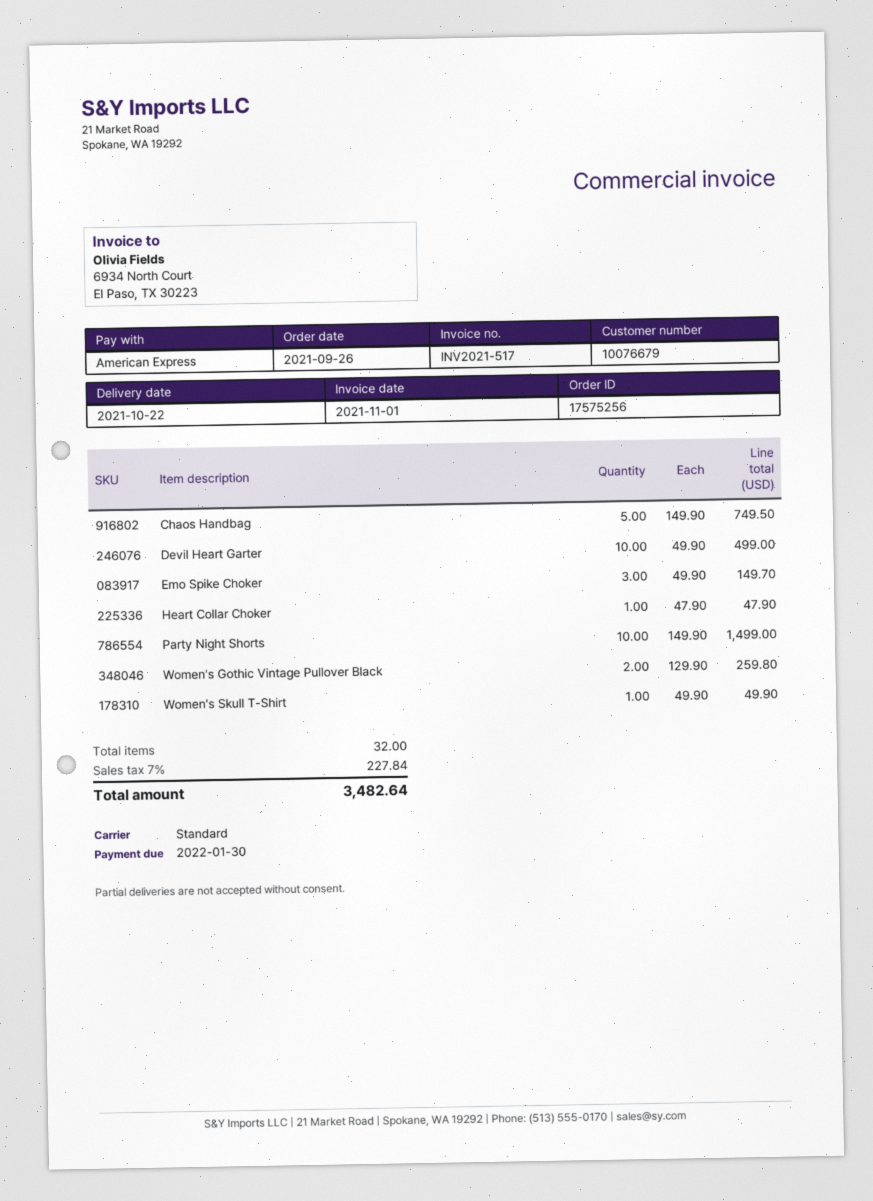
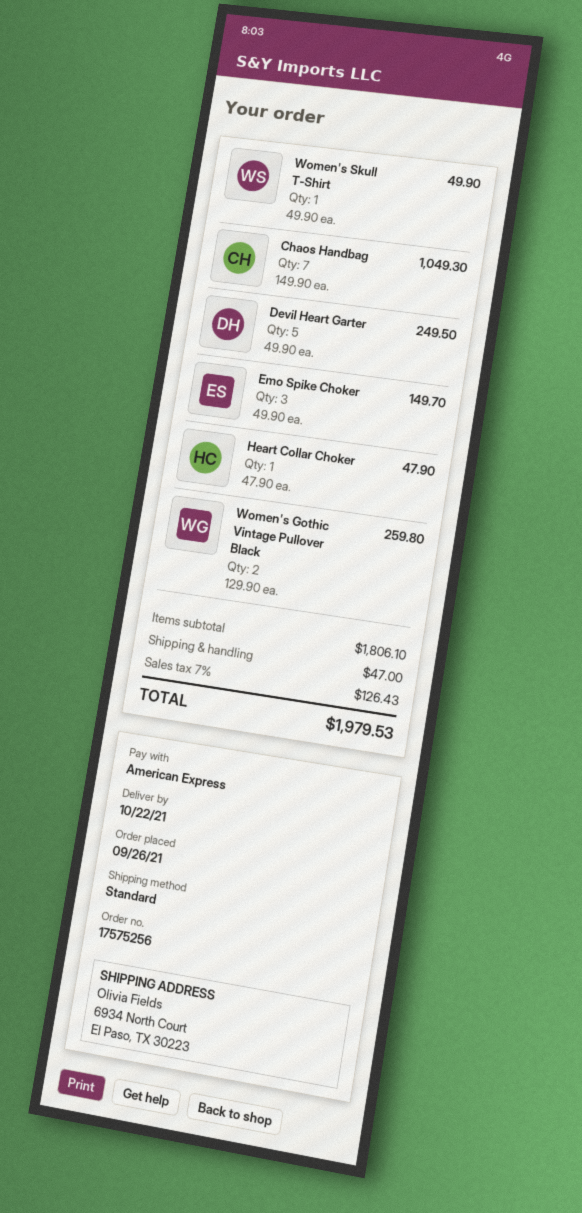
Chaos Handbag: 5 x 149.90 = 749.50 -> 7 x 149.90 = 1049.30
Devil Heart Garter: 10 x 49.90 = 499.00 -> 5 x 49.90 = 249.50
Party Night Shorts: 10 x 149.90 = 1499.00 -> none
shipping: none -> 47.00
tax: 7% = 227.84 -> 7% = 126.43
total: 3482.64 -> 1979.53

